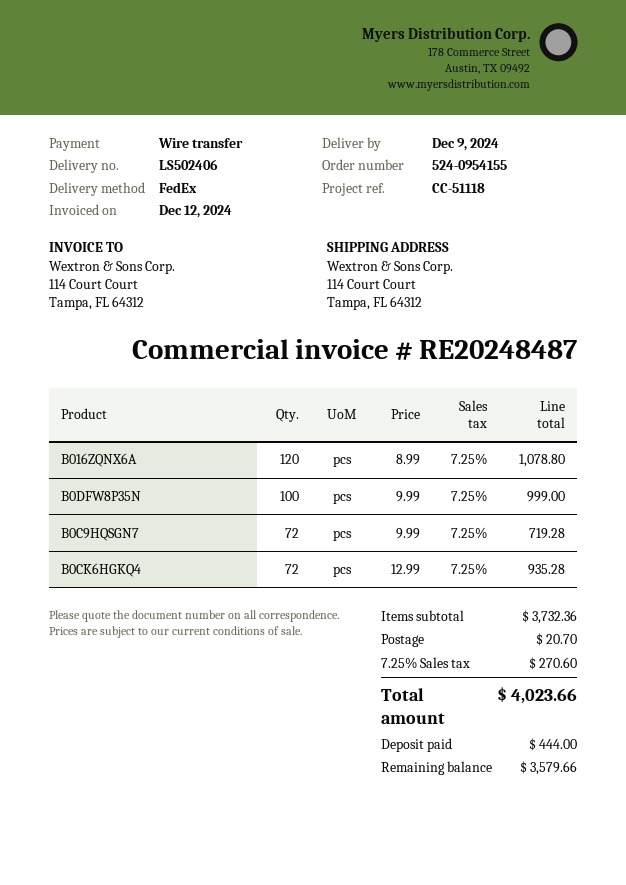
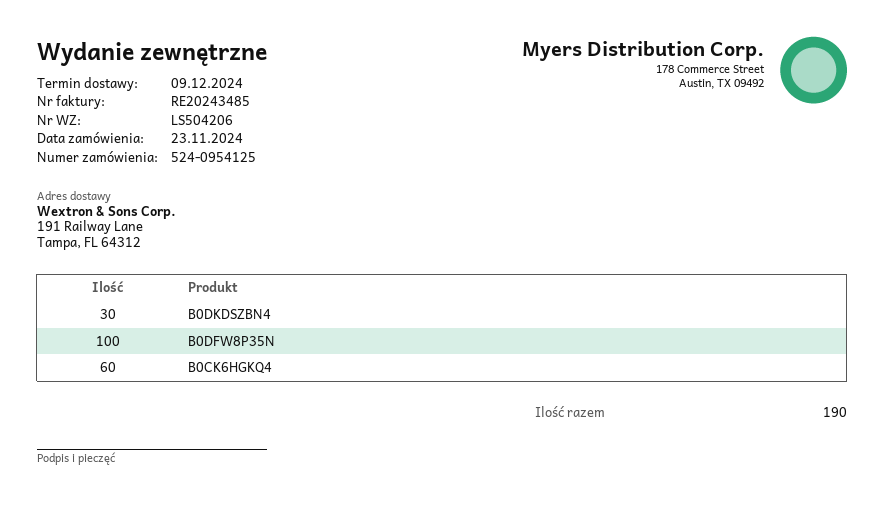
order number: 524-0954155 -> 524-0954125
delivery note number: LS502406 -> LS504206
invoice number: RE20248487 -> RE20243485
ship to: 114 Court Court, Tampa, FL 64312 -> 191 Railway Lane, Tampa, FL 64312
B016ZQNX6A: 120 -> none
B0C9HQSGN7: 72 -> none
B0CK6HGKQ4: 72 -> 60
B0DKDSZBN4: none -> 30

